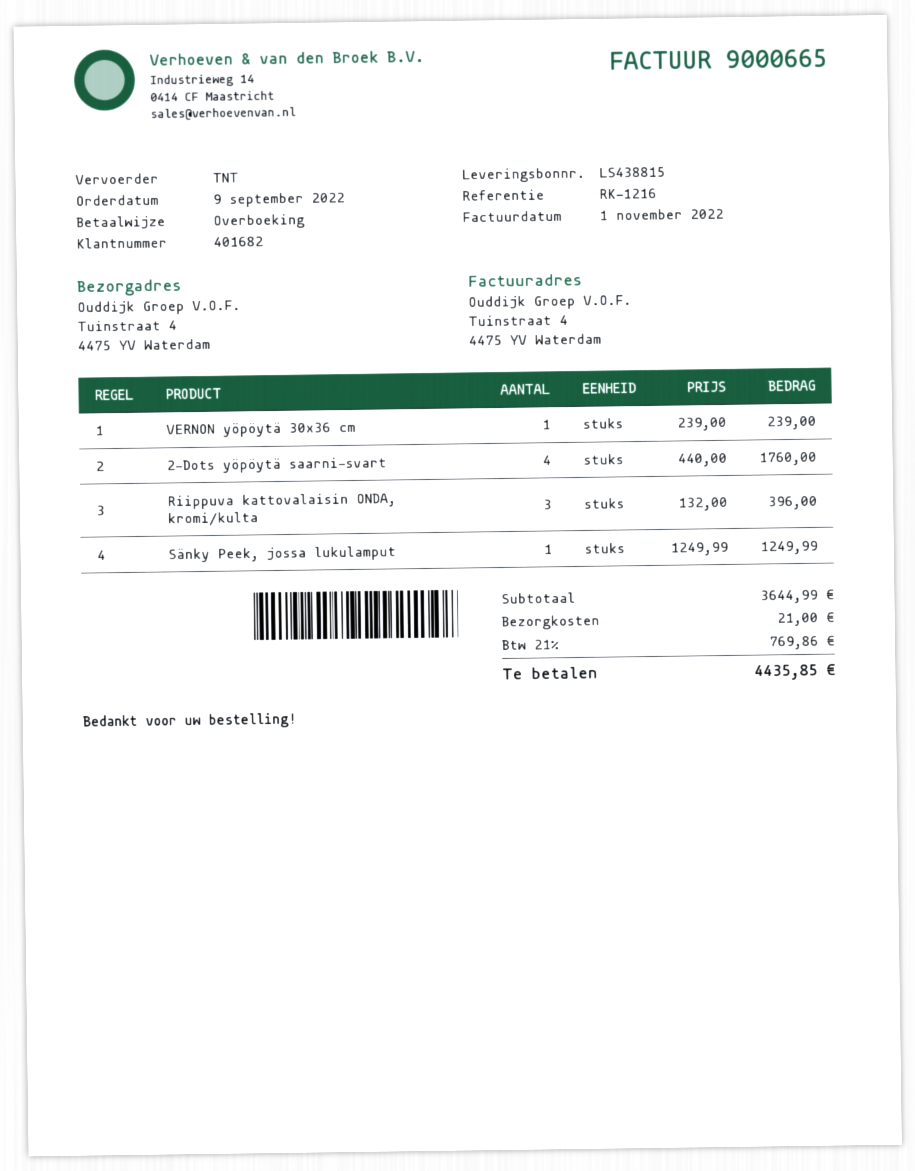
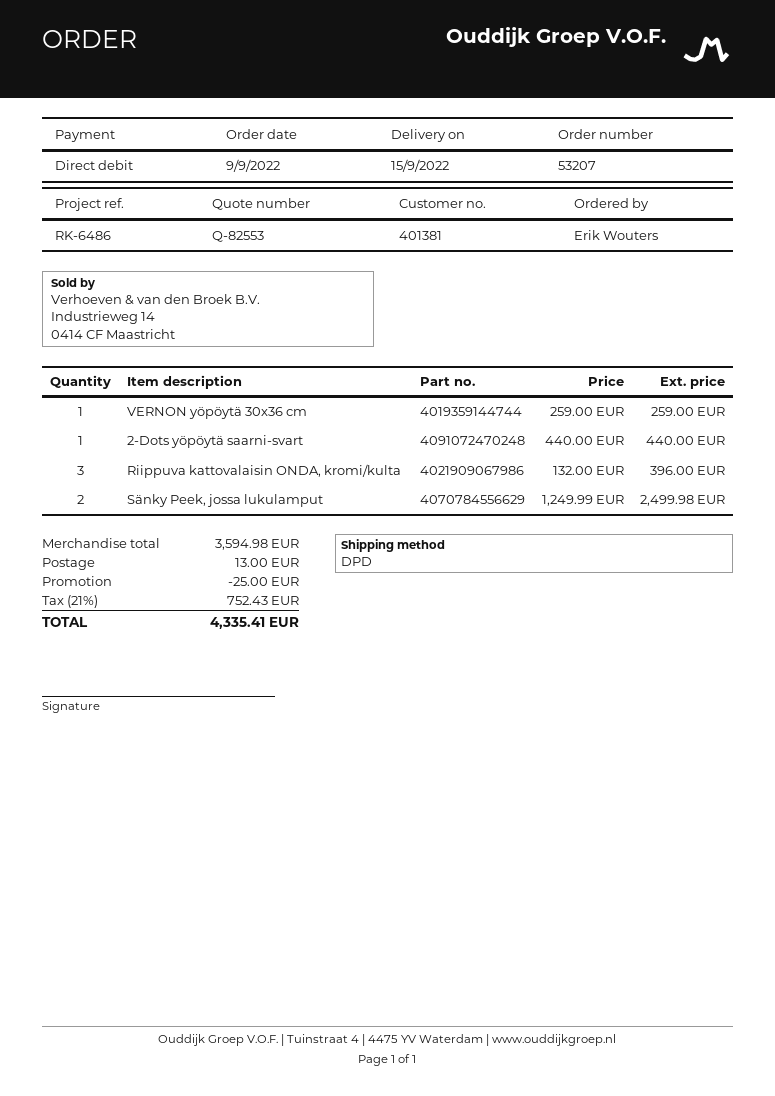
customer number: 401682 -> 401381
reference: RK-1216 -> RK-6486
payment method: bank transfer -> direct debit
shipping method: TNT -> DPD
VERNON yöpöytä 30x36 cm: 1 x 239.00 = 239.00 -> 1 x 259.00 = 259.00
2-Dots yöpöytä saarni-svart: 4 x 440.00 = 1760.00 -> 1 x 440.00 = 440.00
Sänky Peek, jossa lukulamput: 1 x 1249.99 = 1249.99 -> 2 x 1249.99 = 2499.98
subtotal: 3644.99 -> 3594.98
discount: none -> 25.00
shipping: 21.00 -> 13.00
tax: 21% = 769.86 -> 21% = 752.43
total: 4435.85 -> 4335.41

